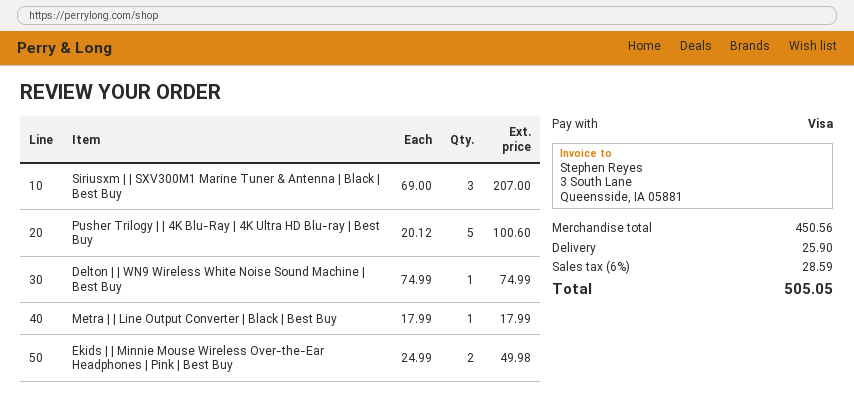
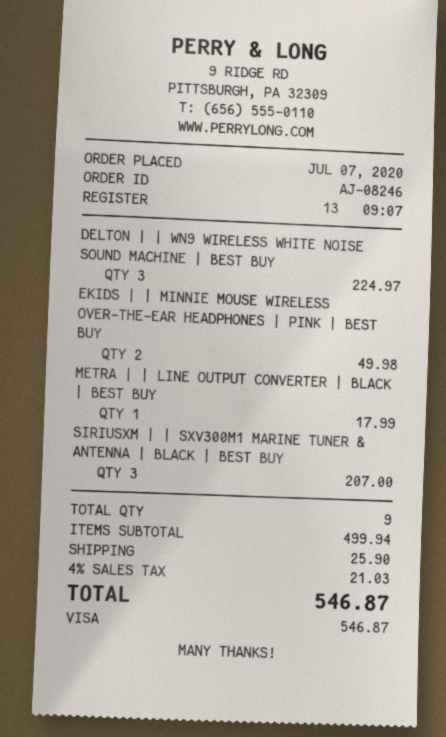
Pusher Trilogy | | 4K Blu-Ray | 4K Ultra HD Blu-ray | Best Buy: 5 for 100.60 -> none
Delton | | WN9 Wireless White Noise Sound Machine | Best Buy: 1 for 74.99 -> 3 for 224.97
subtotal: 450.56 -> 499.94
tax: 6% = 28.59 -> 4% = 21.03
total: 505.05 -> 546.87

